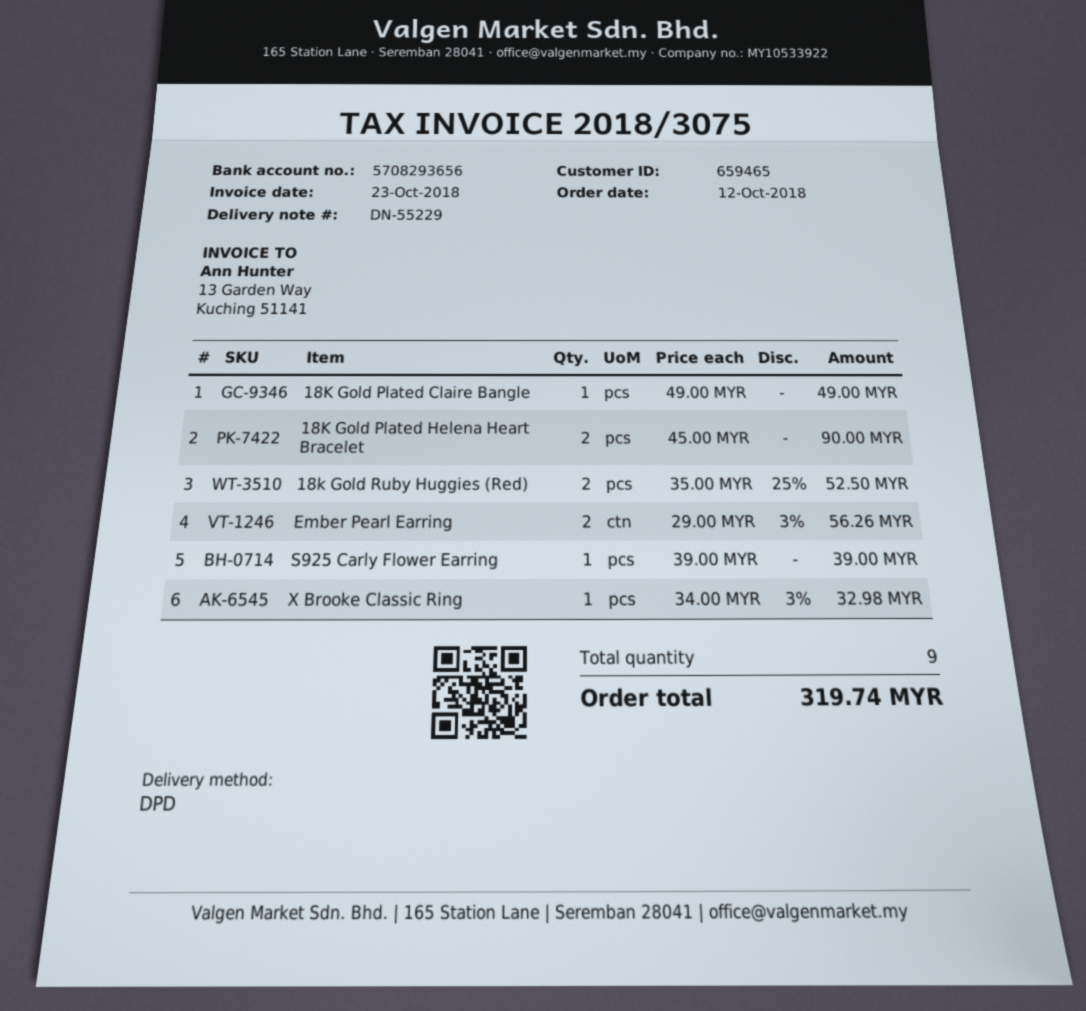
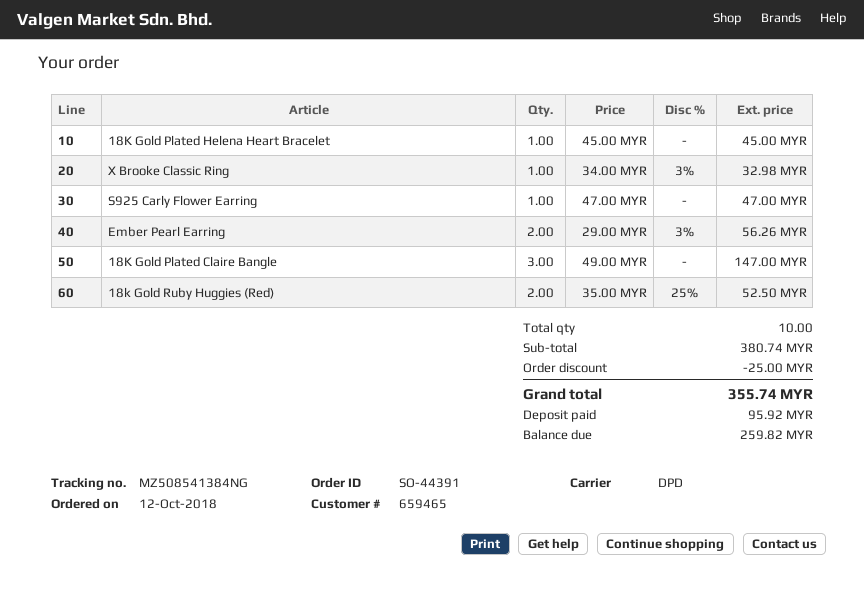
18K Gold Plated Claire Bangle: 1 x 49.00 = 49.00 -> 3 x 49.00 = 147.00
18K Gold Plated Helena Heart Bracelet: 2 x 45.00 = 90.00 -> 1 x 45.00 = 45.00
S925 Carly Flower Earring: 1 x 39.00 = 39.00 -> 1 x 47.00 = 47.00
total quantity: 9 -> 10
discount: none -> 25.00
total: 319.74 -> 355.74

